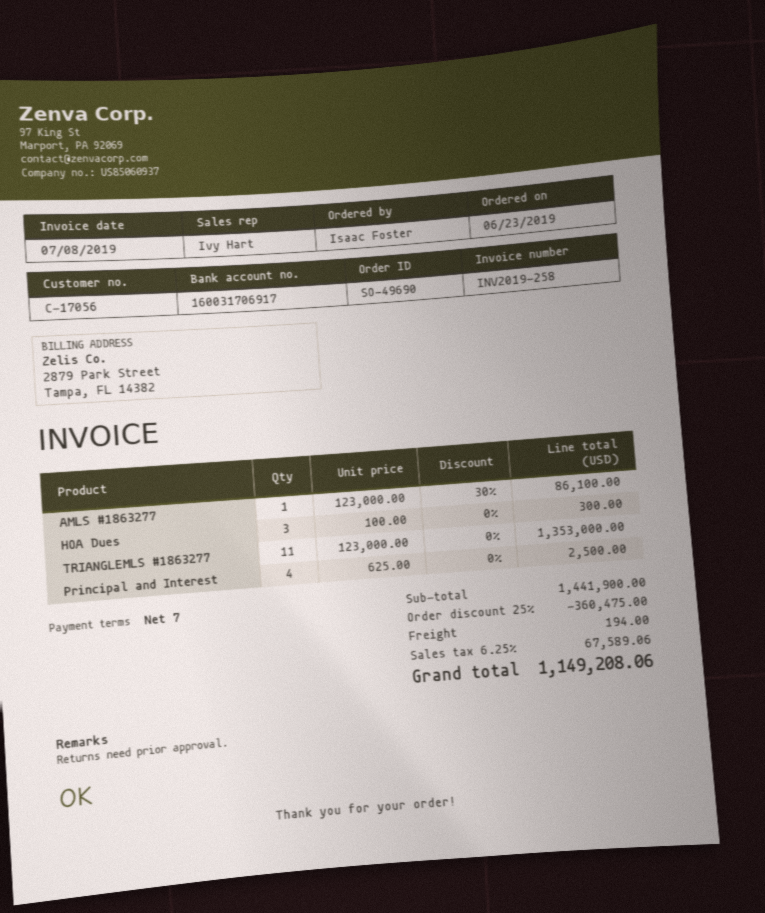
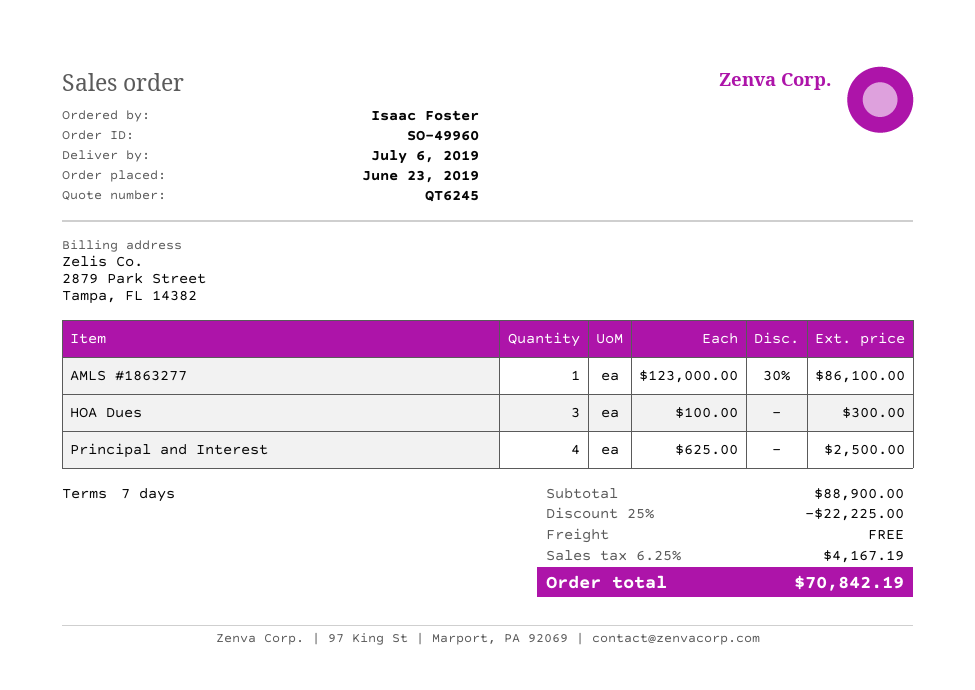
order number: SO-49690 -> SO-49960
TRIANGLEMLS #1863277: 11 x 123000.00 = 1353000.00 -> none
subtotal: 1441900.00 -> 88900.00
discount: 25% = 360475.00 -> 25% = 22225.00
shipping: 194.00 -> 0.00
tax: 6.25% = 67589.06 -> 6.25% = 4167.19
total: 1149208.06 -> 70842.19

